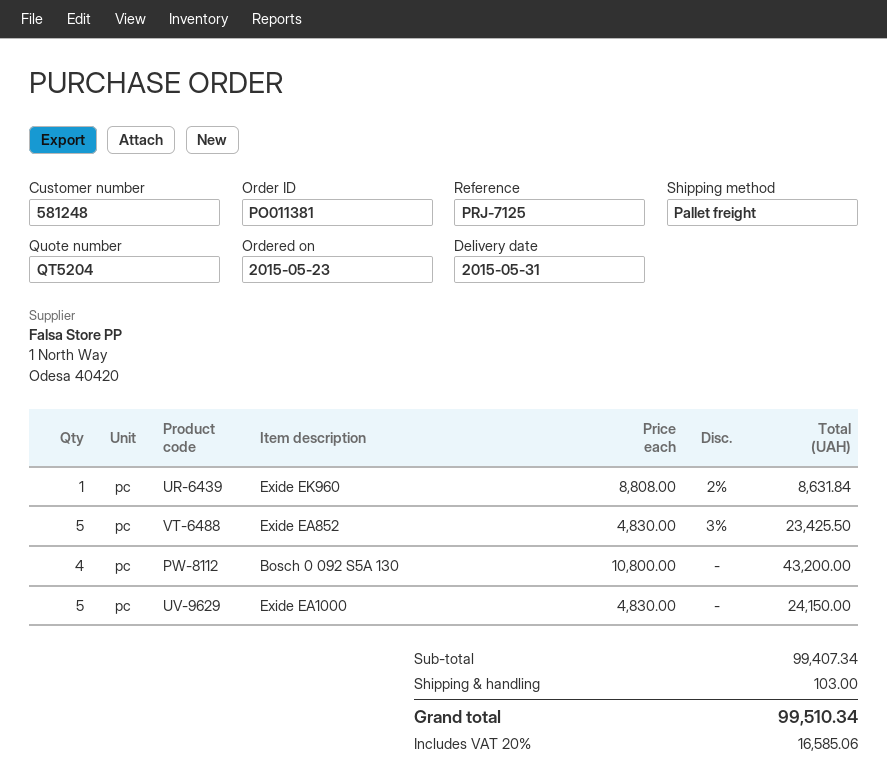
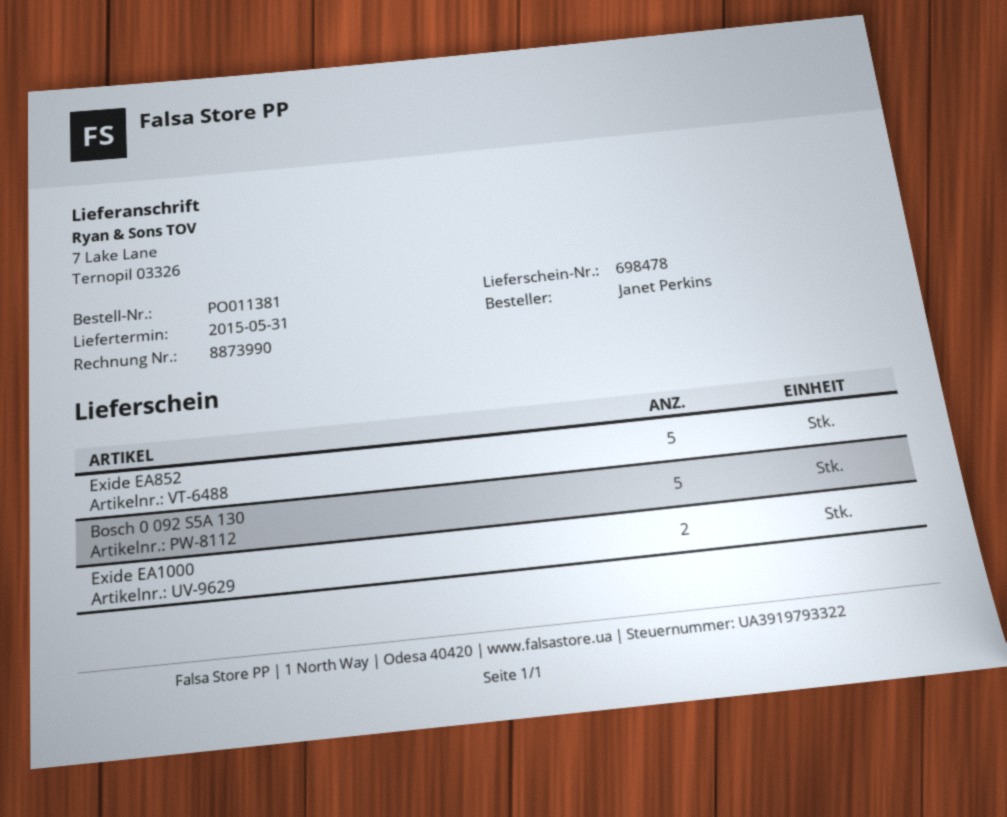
Exide EK960: 1 -> none
Bosch 0 092 S5A 130: 4 -> 5
Exide EA1000: 5 -> 2

